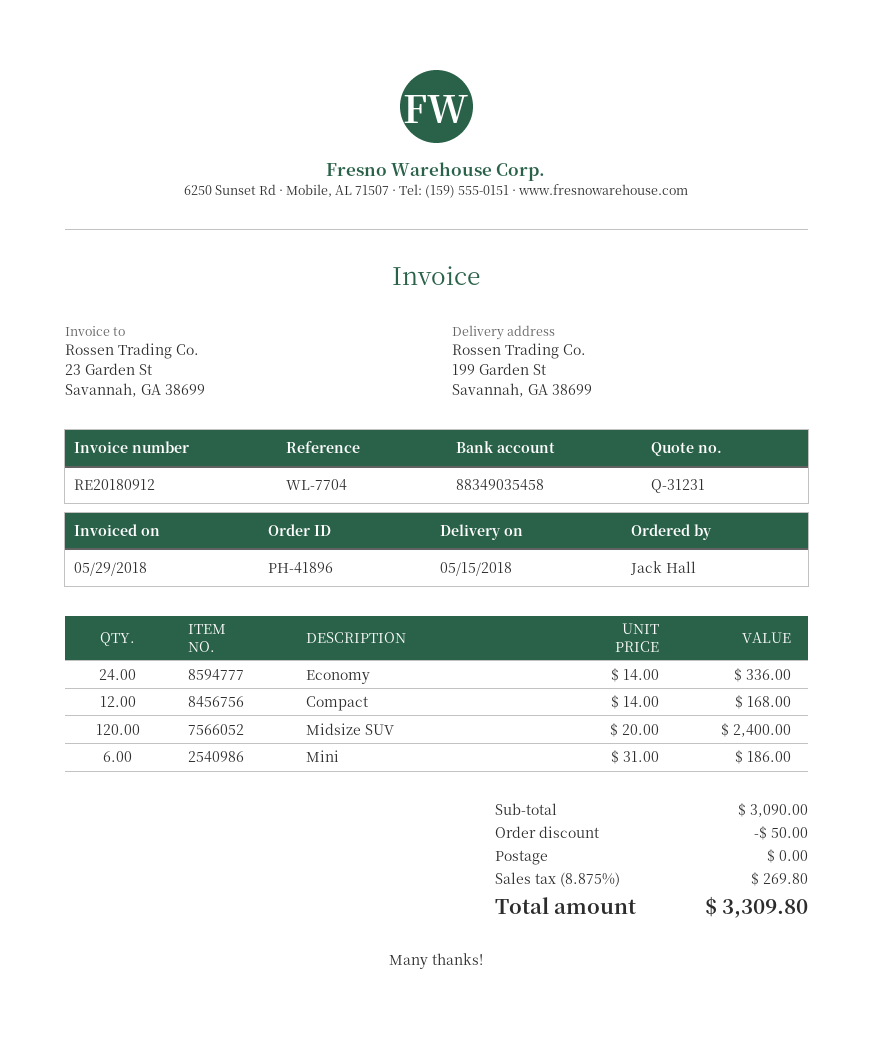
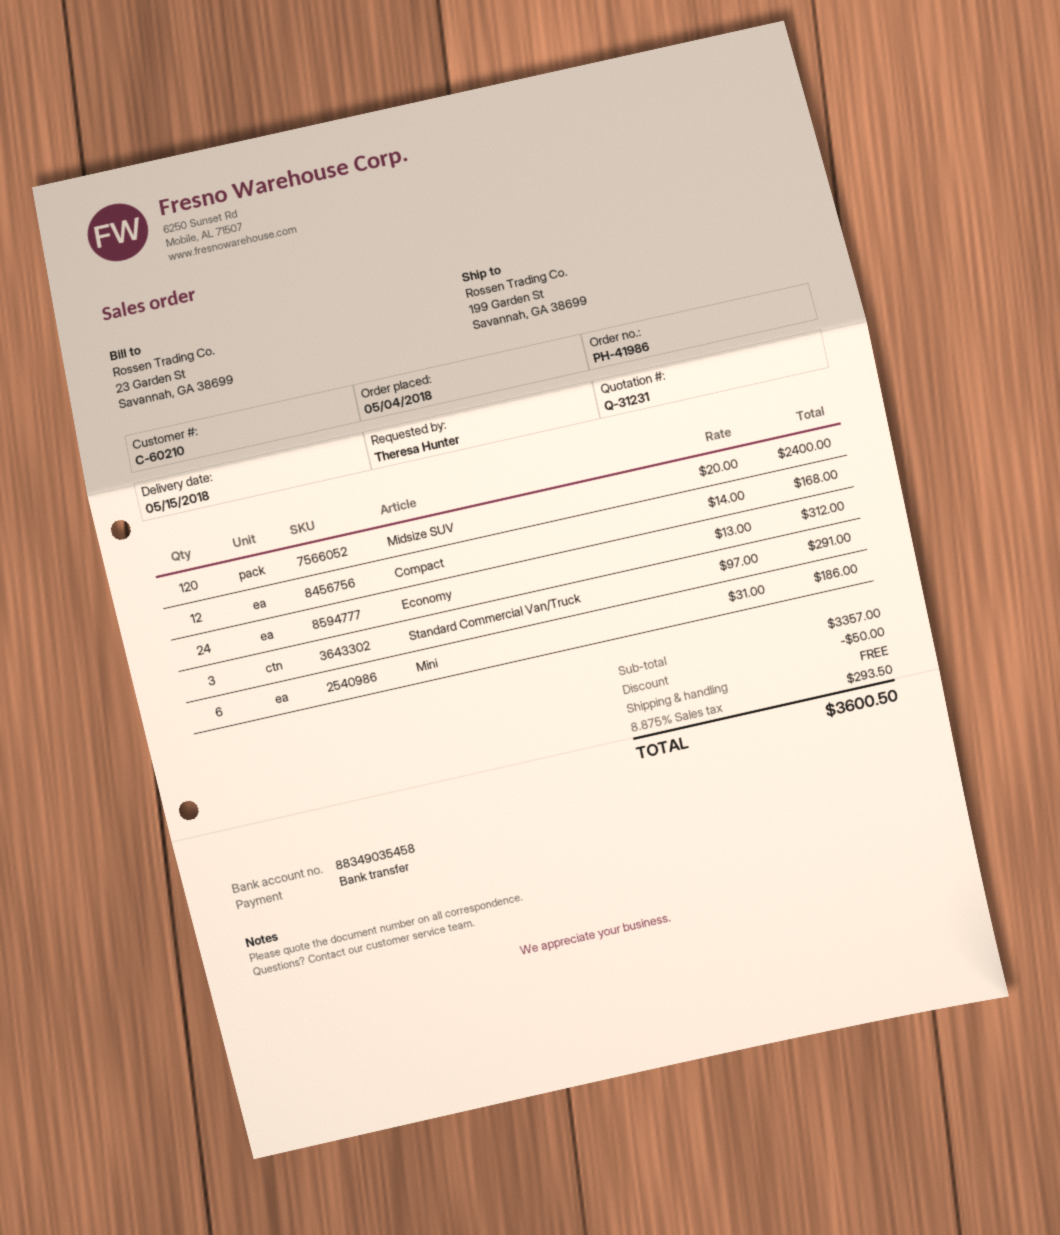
order number: PH-41896 -> PH-41986
ordered by: Jack Hall -> Theresa Hunter
Economy: 24 x 14.00 = 336.00 -> 24 x 13.00 = 312.00
Standard Commercial Van/Truck: none -> 3 x 97.00 = 291.00
subtotal: 3090.00 -> 3357.00
tax: 8.875% = 269.80 -> 8.875% = 293.50
total: 3309.80 -> 3600.50

